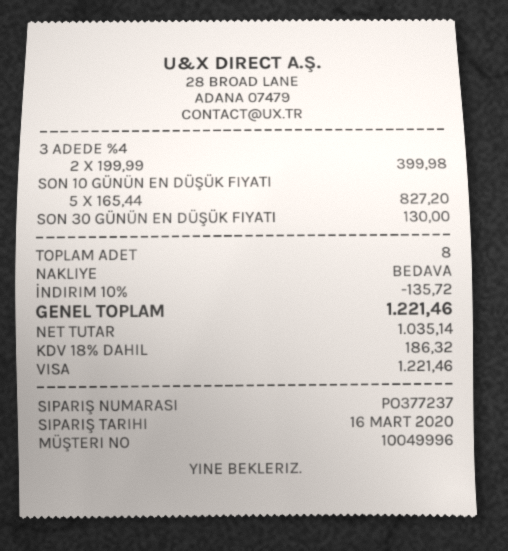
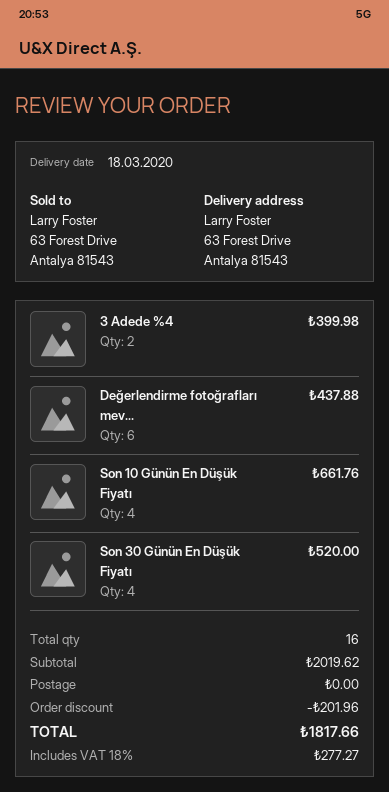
SON 10 GÜNÜN EN DÜŞÜK FIYATI: 5 for 827.20 -> 4 for 661.76
SON 30 GÜNÜN EN DÜŞÜK FIYATI: 1 for 130.00 -> 4 for 520.00
Değerlendirme fotoğrafları mev...: none -> 6 for 437.88
total quantity: 8 -> 16
discount: 135.72 -> 201.96
tax: 18% = 186.32 -> 18% = 277.27
total: 1221.46 -> 1817.66

